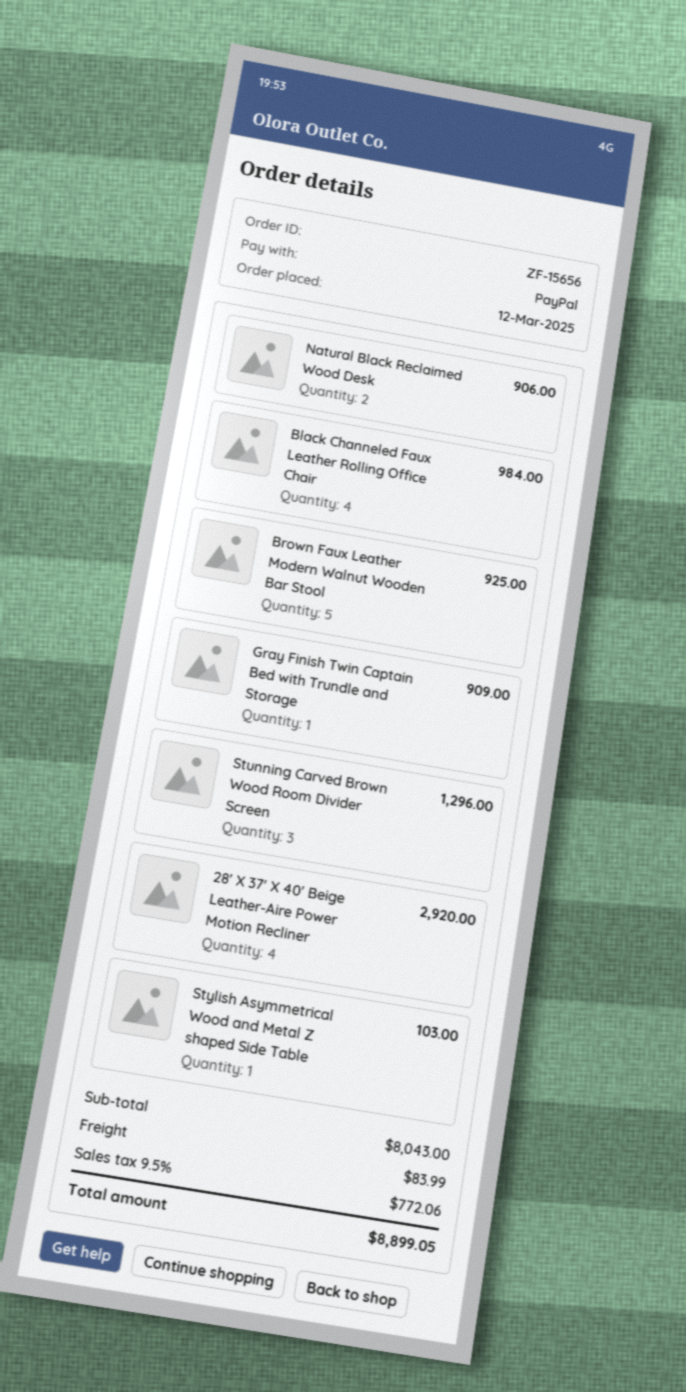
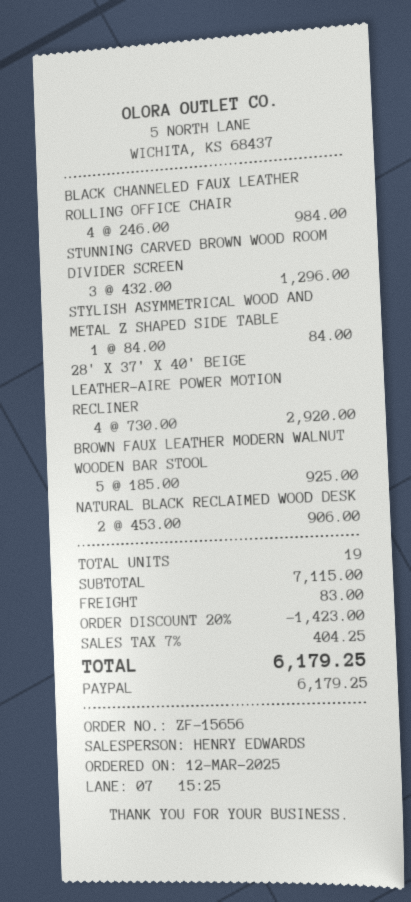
Gray Finish Twin Captain Bed with Trundle and Storage: 1 for 909.00 -> none
Stylish Asymmetrical Wood and Metal Z shaped Side Table: 1 for 103.00 -> 1 for 84.00
subtotal: 8043.00 -> 7115.00
discount: none -> 20% = 1423.00
shipping: 83.99 -> 83.00
tax: 9.5% = 772.06 -> 7% = 404.25
total: 8899.05 -> 6179.25

